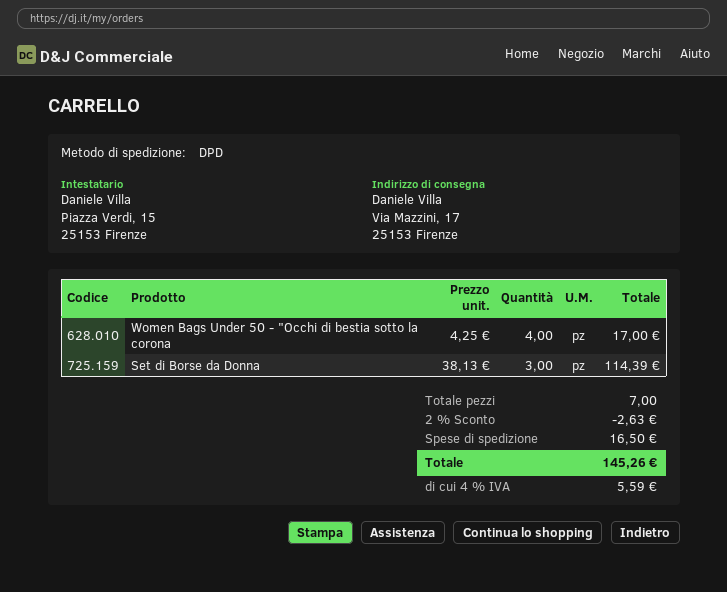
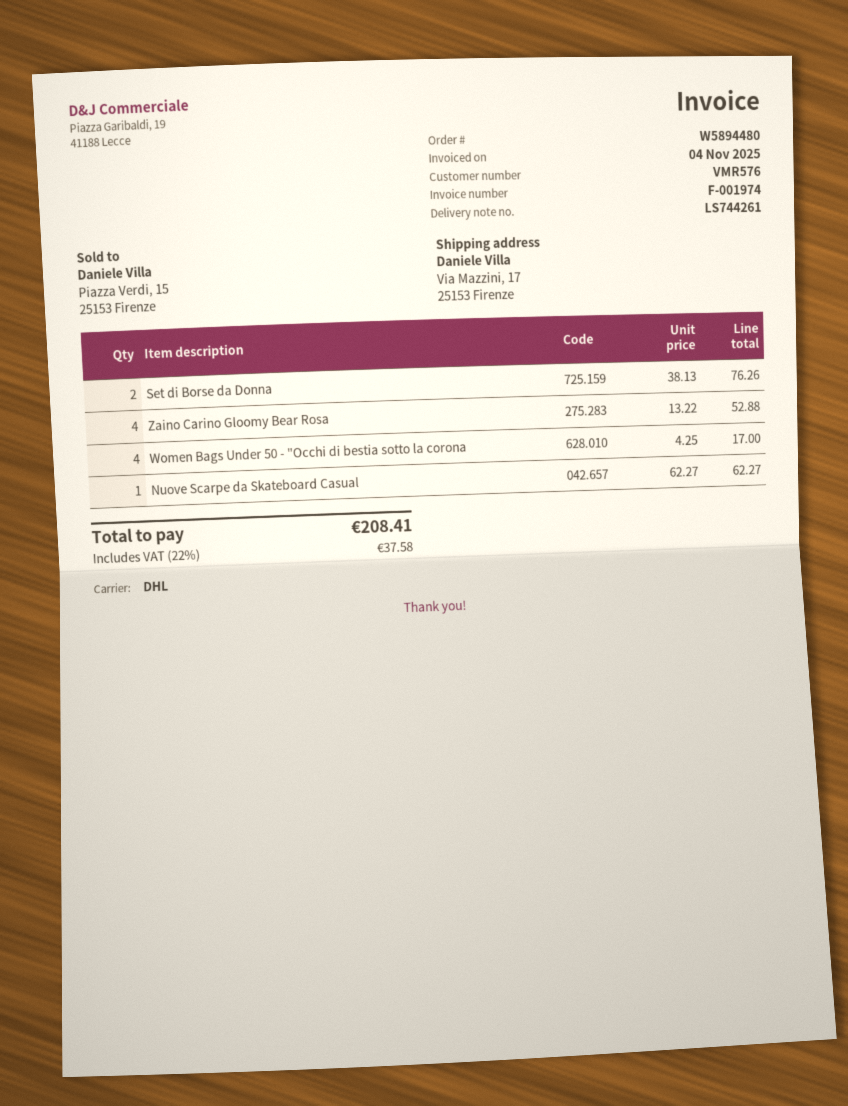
shipping method: DPD -> DHL
Set di Borse da Donna: 3 x 38.13 = 114.39 -> 2 x 38.13 = 76.26
Zaino Carino Gloomy Bear Rosa: none -> 4 x 13.22 = 52.88
Nuove Scarpe da Skateboard Casual: none -> 1 x 62.27 = 62.27
discount: 2% = 2.63 -> none
shipping: 16.50 -> none
tax: 4% = 5.59 -> 22% = 37.58
total: 145.26 -> 208.41

